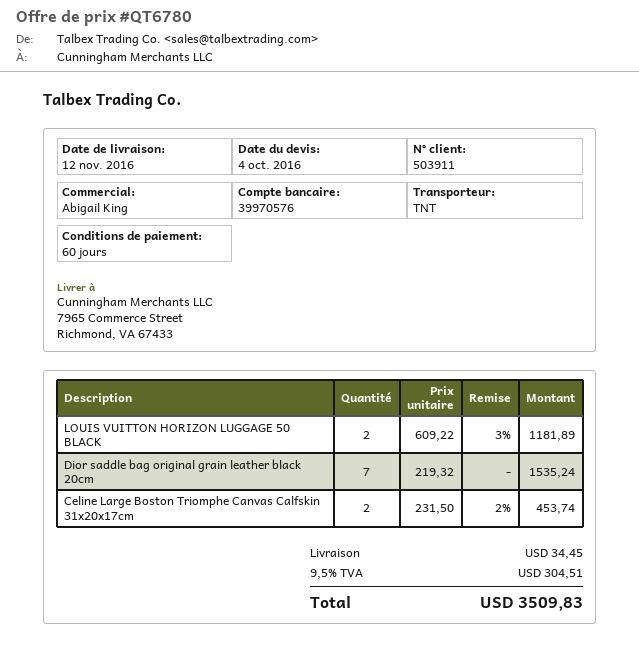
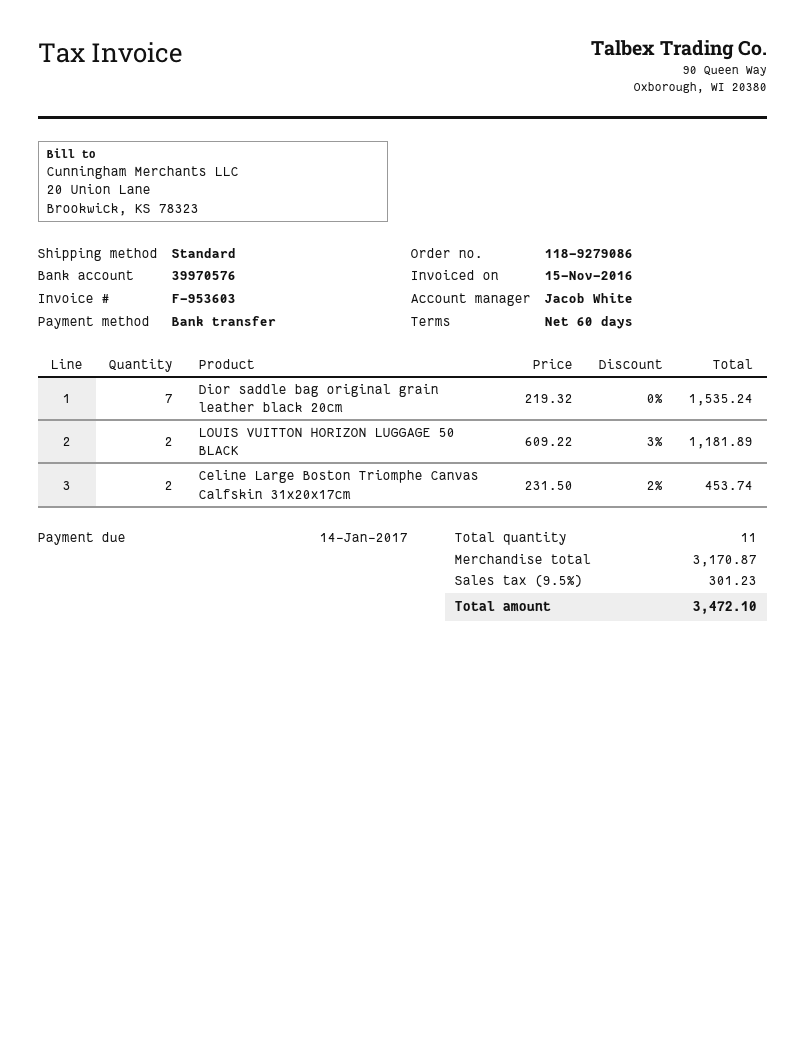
sales rep: Abigail King -> Jacob White
shipping method: TNT -> standard
shipping: 34.45 -> none
tax: 9.5% = 304.51 -> 9.5% = 301.23
total: 3509.83 -> 3472.10

